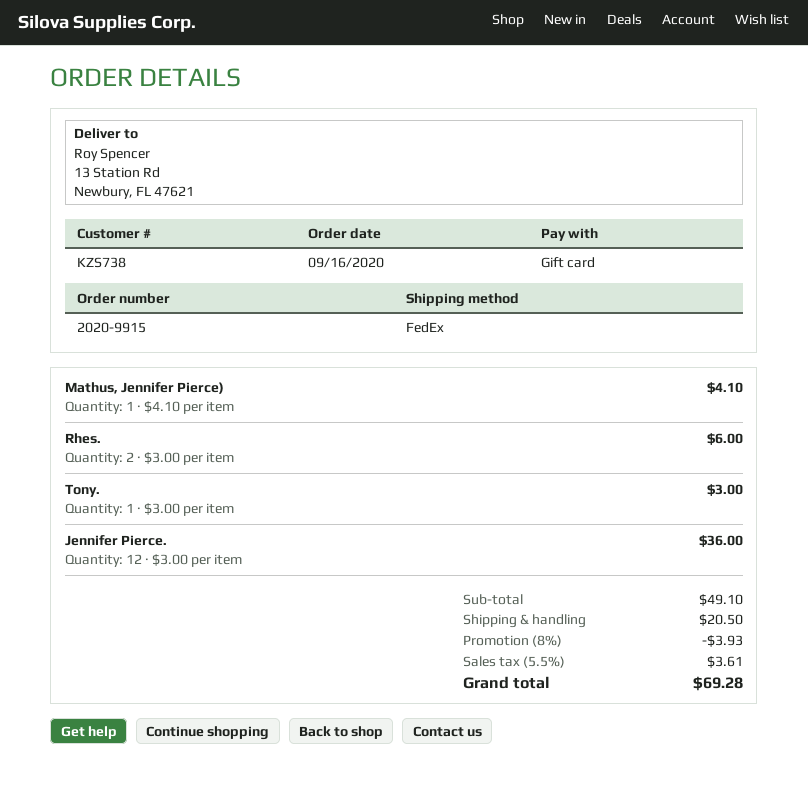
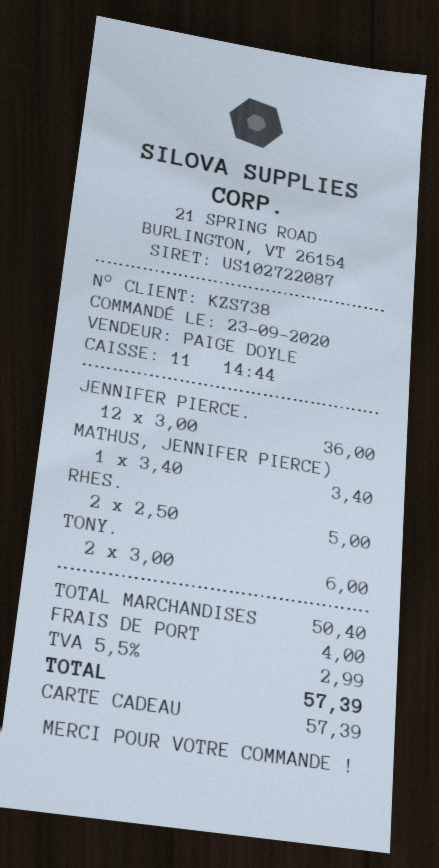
order date: 2020-09-16 -> 2020-09-23
Mathus, Jennifer Pierce): 1 x 4.10 = 4.10 -> 1 x 3.40 = 3.40
Rhes.: 2 x 3.00 = 6.00 -> 2 x 2.50 = 5.00
Tony.: 1 x 3.00 = 3.00 -> 2 x 3.00 = 6.00
subtotal: 49.10 -> 50.40
discount: 8% = 3.93 -> none
shipping: 20.50 -> 4.00
tax: 5.5% = 3.61 -> 5.5% = 2.99
total: 69.28 -> 57.39

